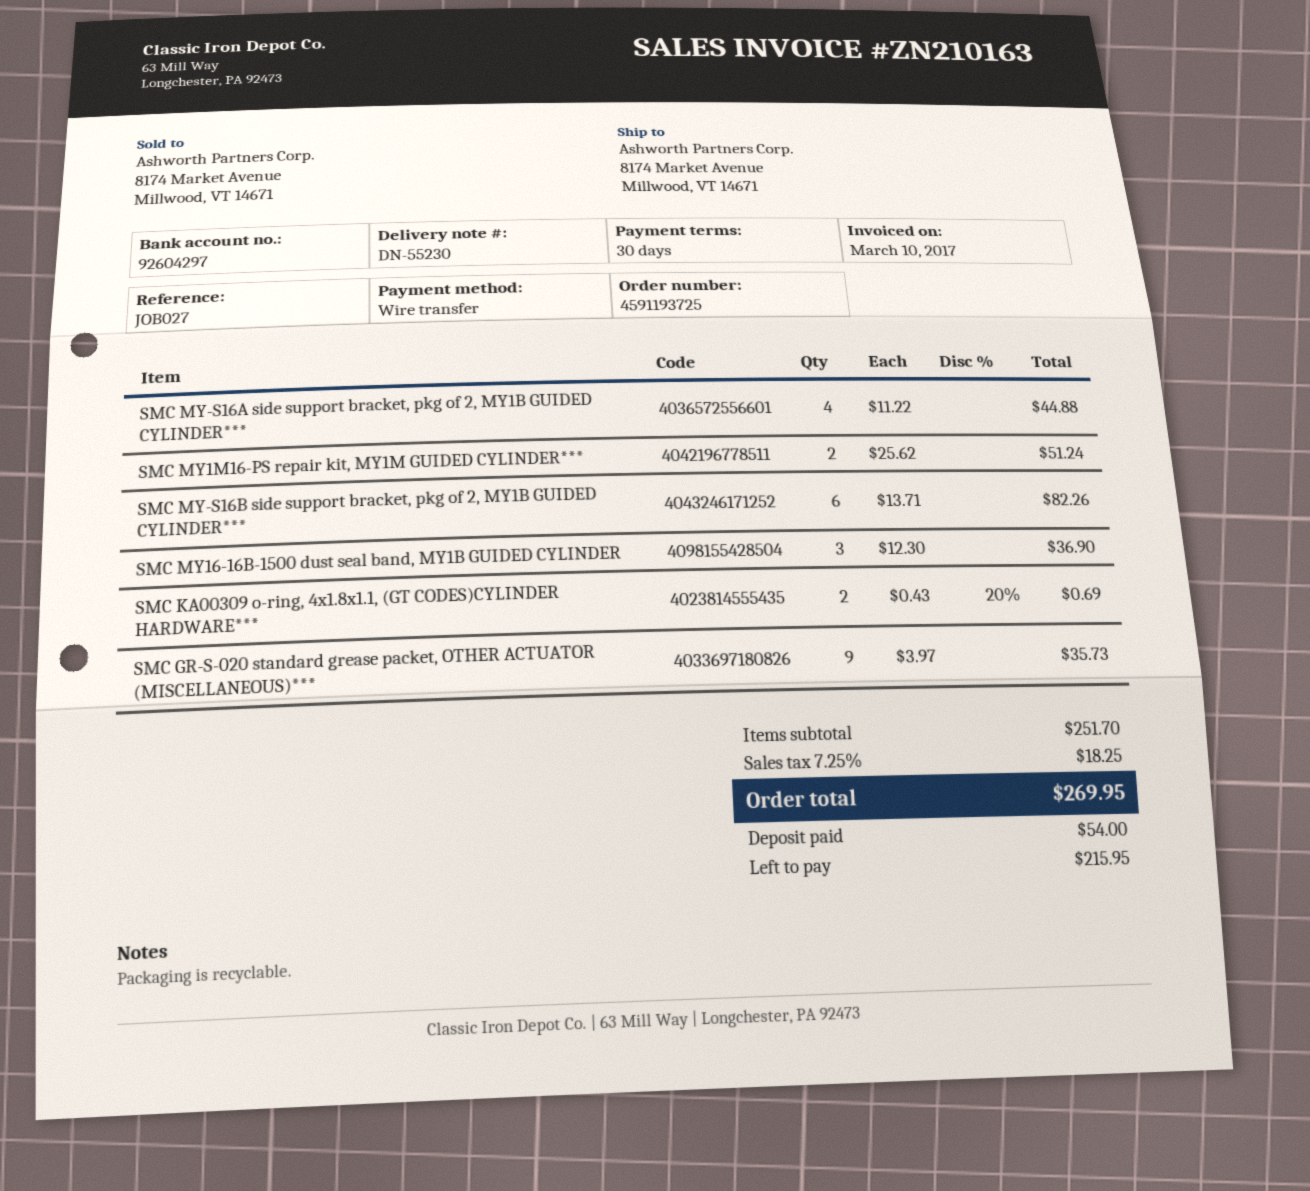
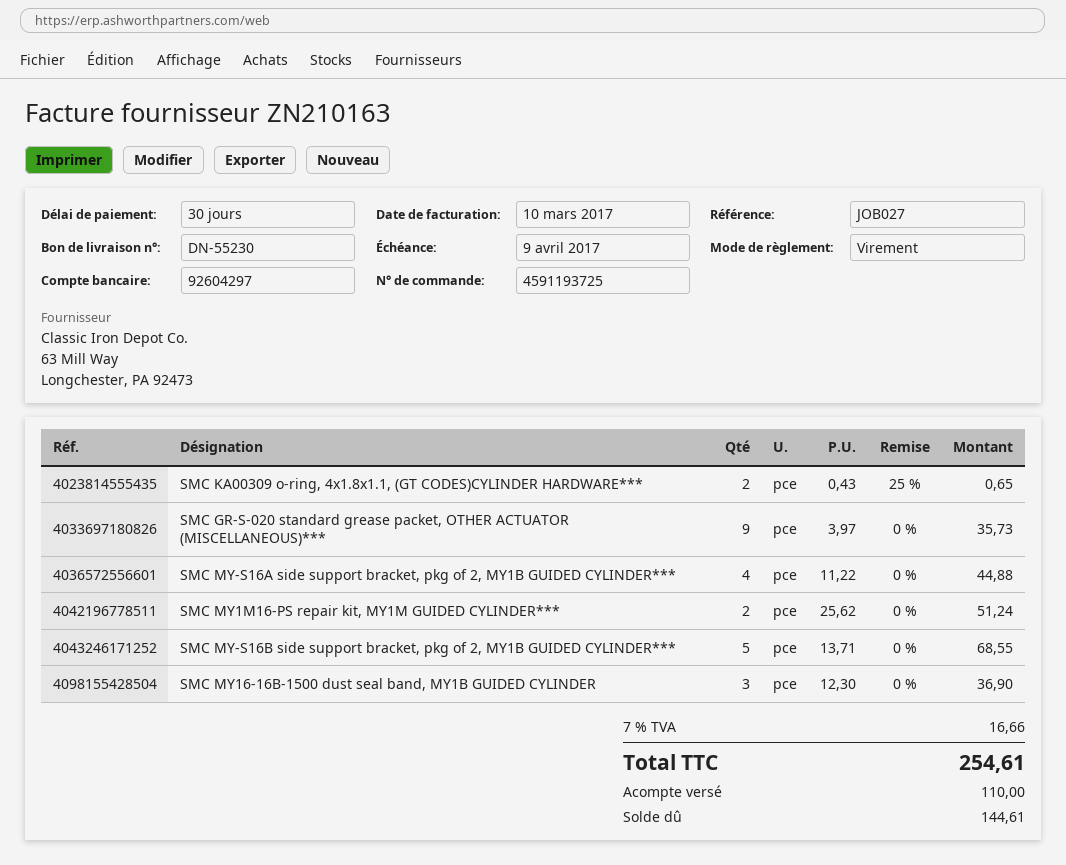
SMC MY-S16B side support bracket, pkg of 2, MY1B GUIDED CYLINDER***: 6 x 13.71 = 82.26 -> 5 x 13.71 = 68.55
SMC KA00309 o-ring, 4x1.8x1.1, (GT CODES)CYLINDER HARDWARE***: 2 x 0.43 - 20% = 0.69 -> 2 x 0.43 - 25% = 0.65
tax: 7.25% = 18.25 -> 7% = 16.66
total: 269.95 -> 254.61
deposit: 54.00 -> 110.00
balance: 215.95 -> 144.61

